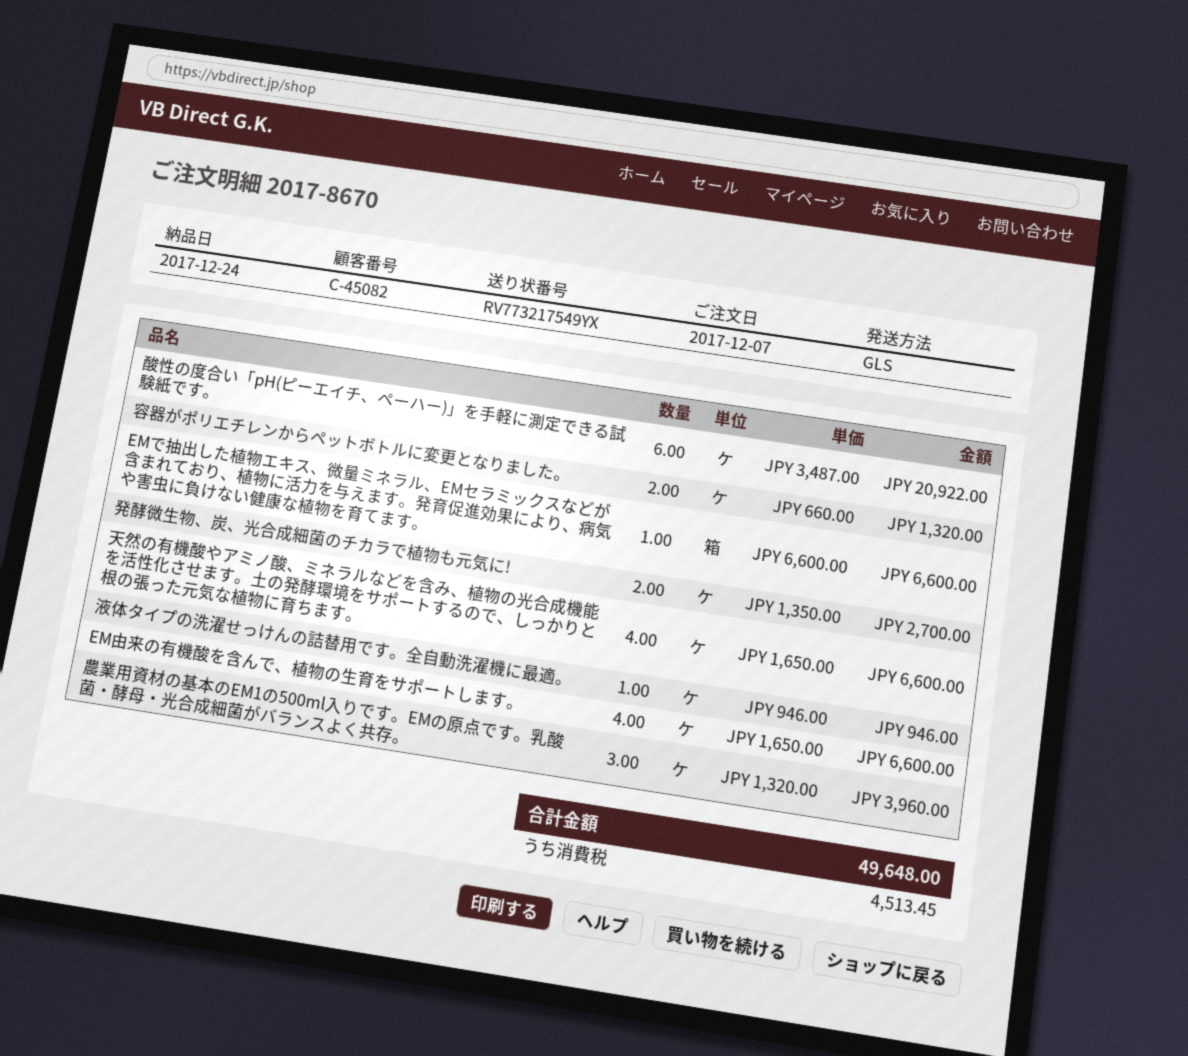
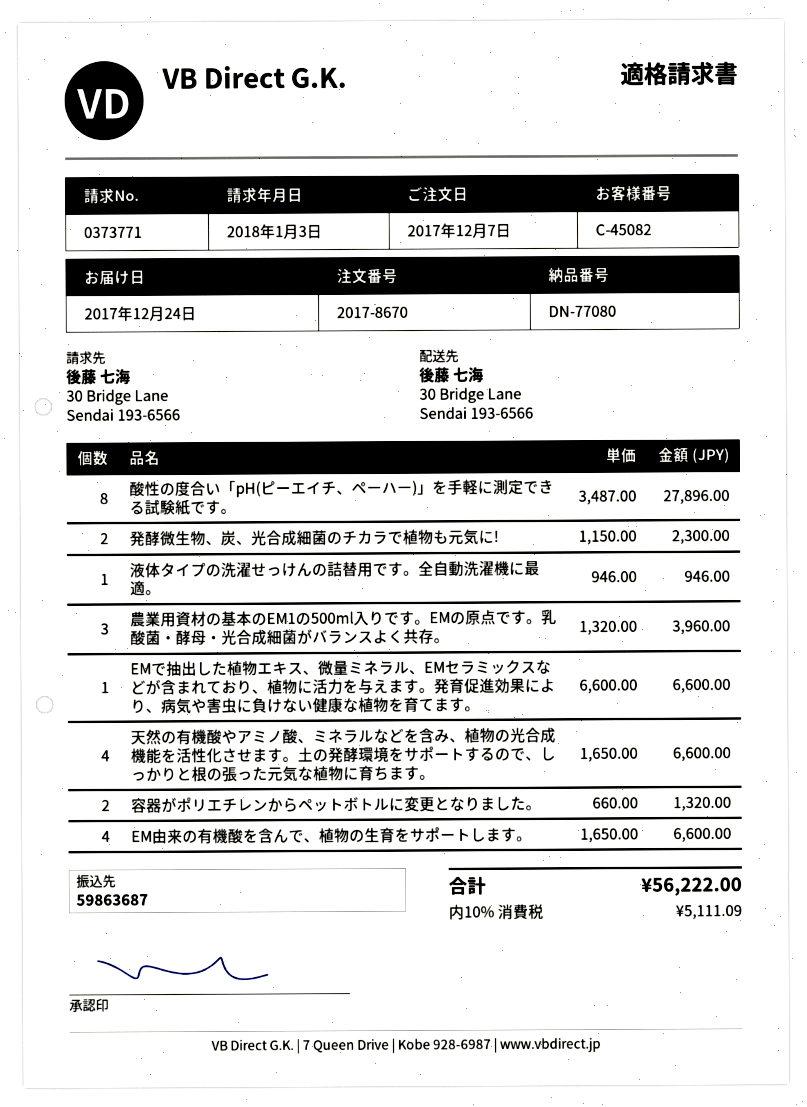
酸性の度合い「pH(ピーエイチ、ペーハー)」を手軽に測定できる試験紙です。: 6 x 3487.00 = 20922.00 -> 8 x 3487.00 = 27896.00
発酵微生物、炭、光合成細菌のチカラで植物も元気に!: 2 x 1350.00 = 2700.00 -> 2 x 1150.00 = 2300.00
tax: 4513.45 -> 5111.09
total: 49648.00 -> 56222.00

